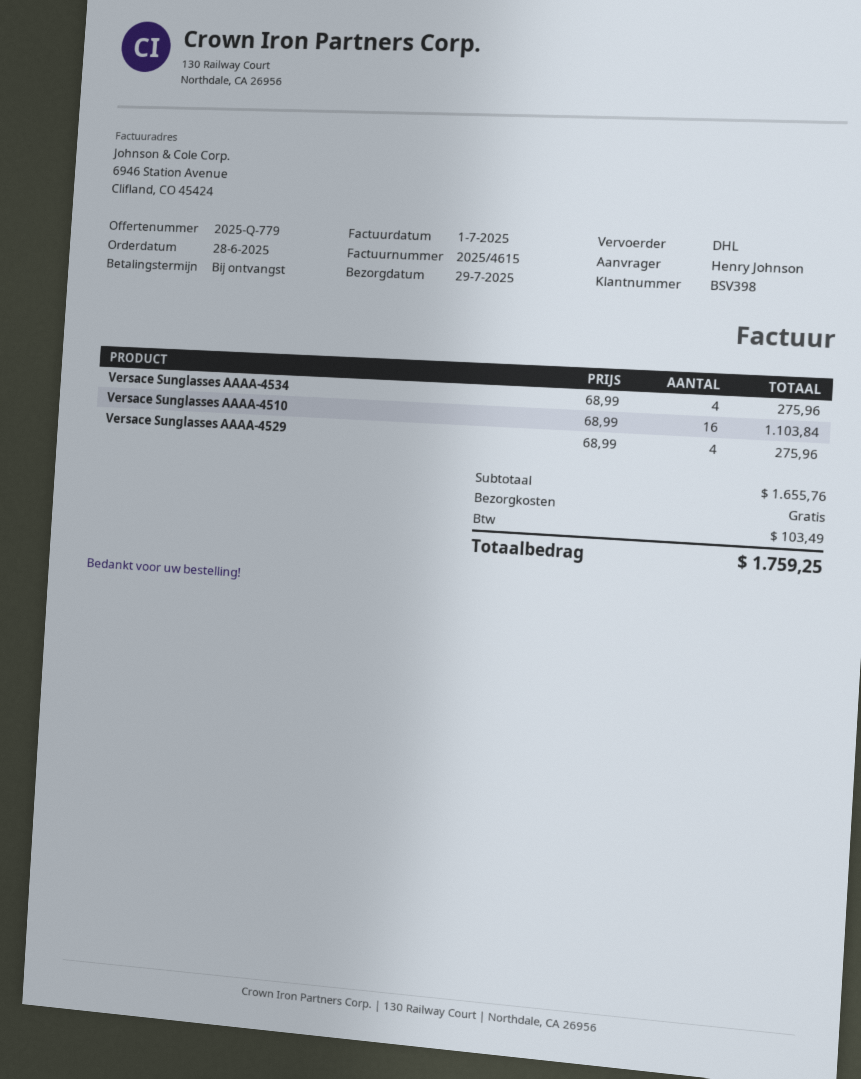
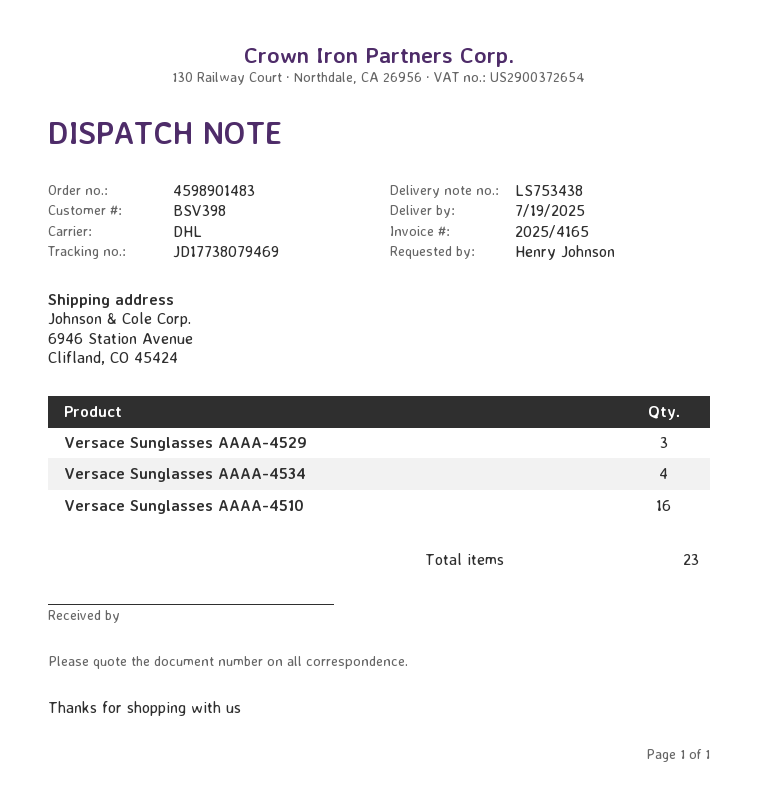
delivery date: 2025-07-29 -> 2025-07-19
invoice number: 2025/4615 -> 2025/4165
Versace Sunglasses AAAA-4529: 4 -> 3

